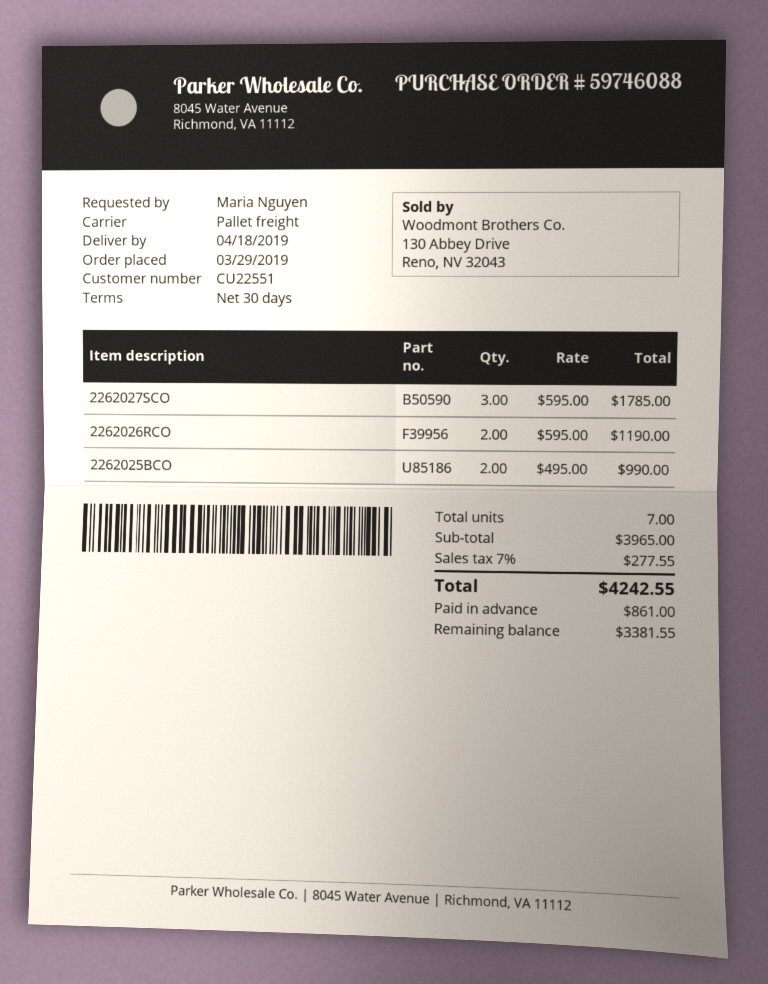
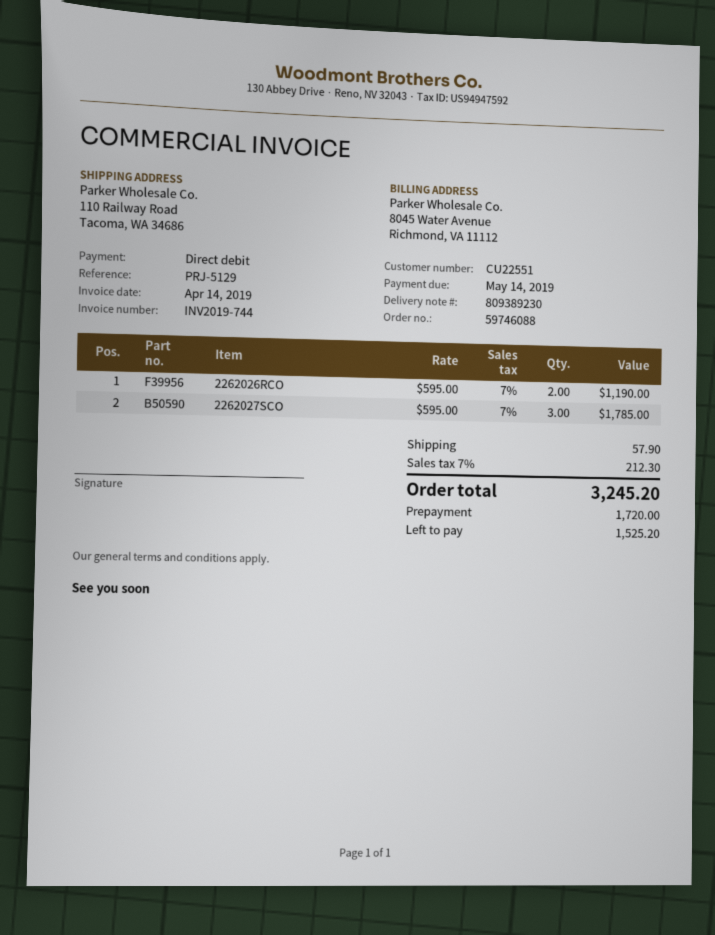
2262025BCO: 2 x 495.00 = 990.00 -> none
shipping: none -> 57.90
tax: 7% = 277.55 -> 7% = 212.30
total: 4242.55 -> 3245.20
deposit: 861.00 -> 1720.00
balance: 3381.55 -> 1525.20

